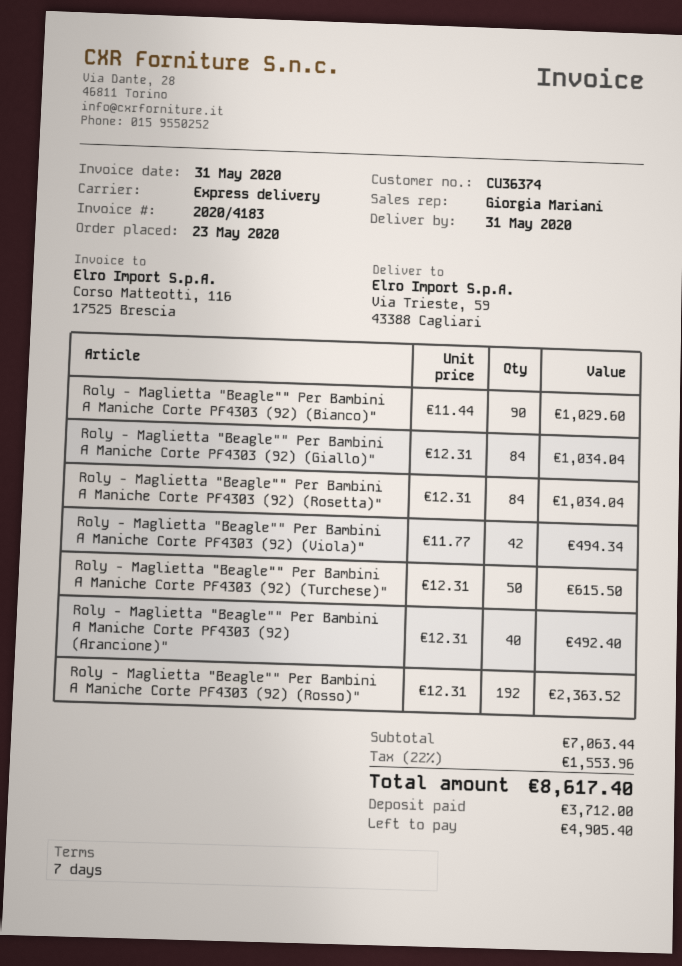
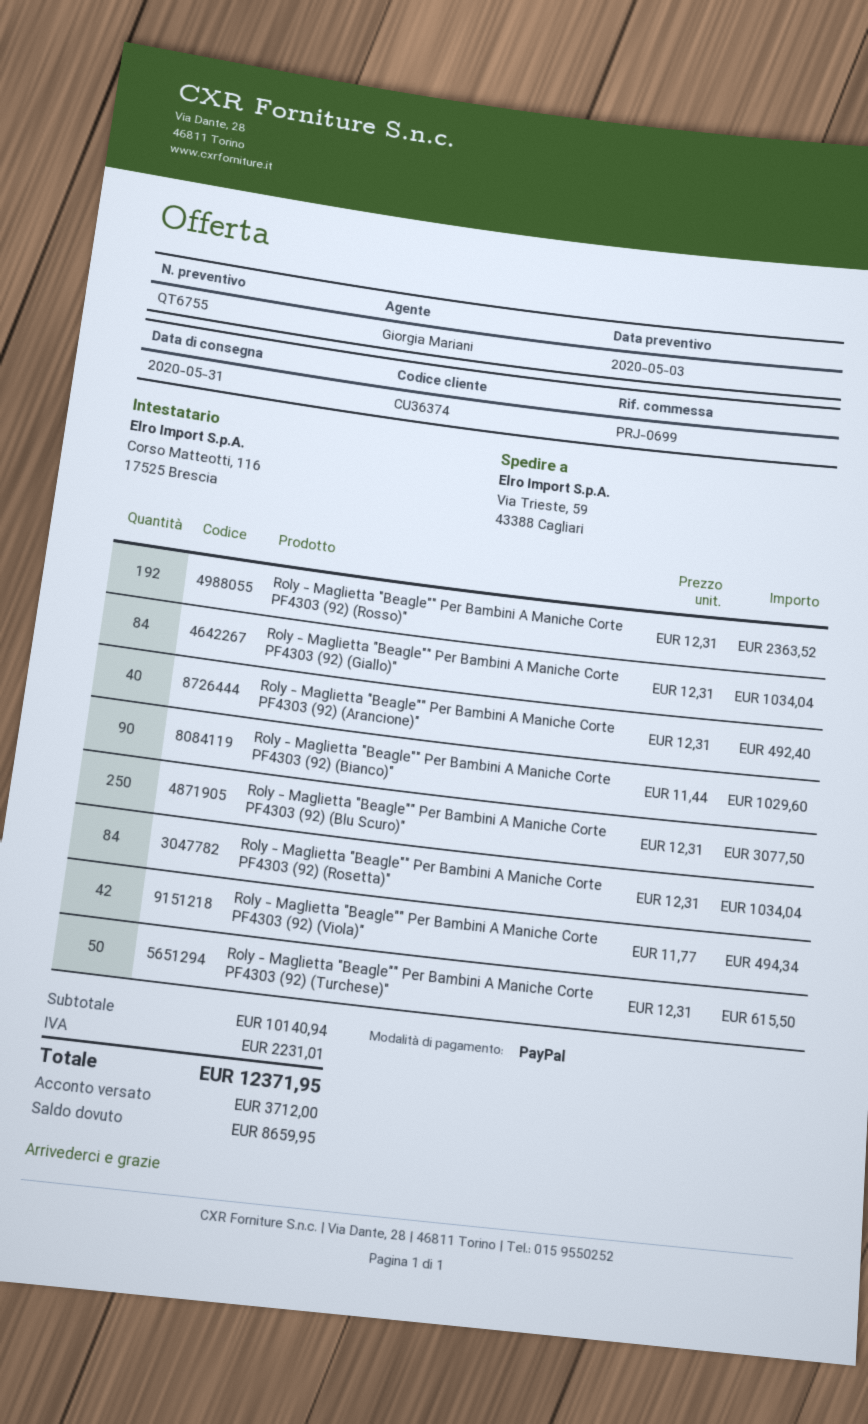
Roly - Maglietta "Beagle"" Per Bambini A Maniche Corte PF4303 (92) (Blu Scuro)": none -> 250 x 12.31 = 3077.50
subtotal: 7063.44 -> 10140.94
tax: 1553.96 -> 2231.01
total: 8617.40 -> 12371.95
balance: 4905.40 -> 8659.95

